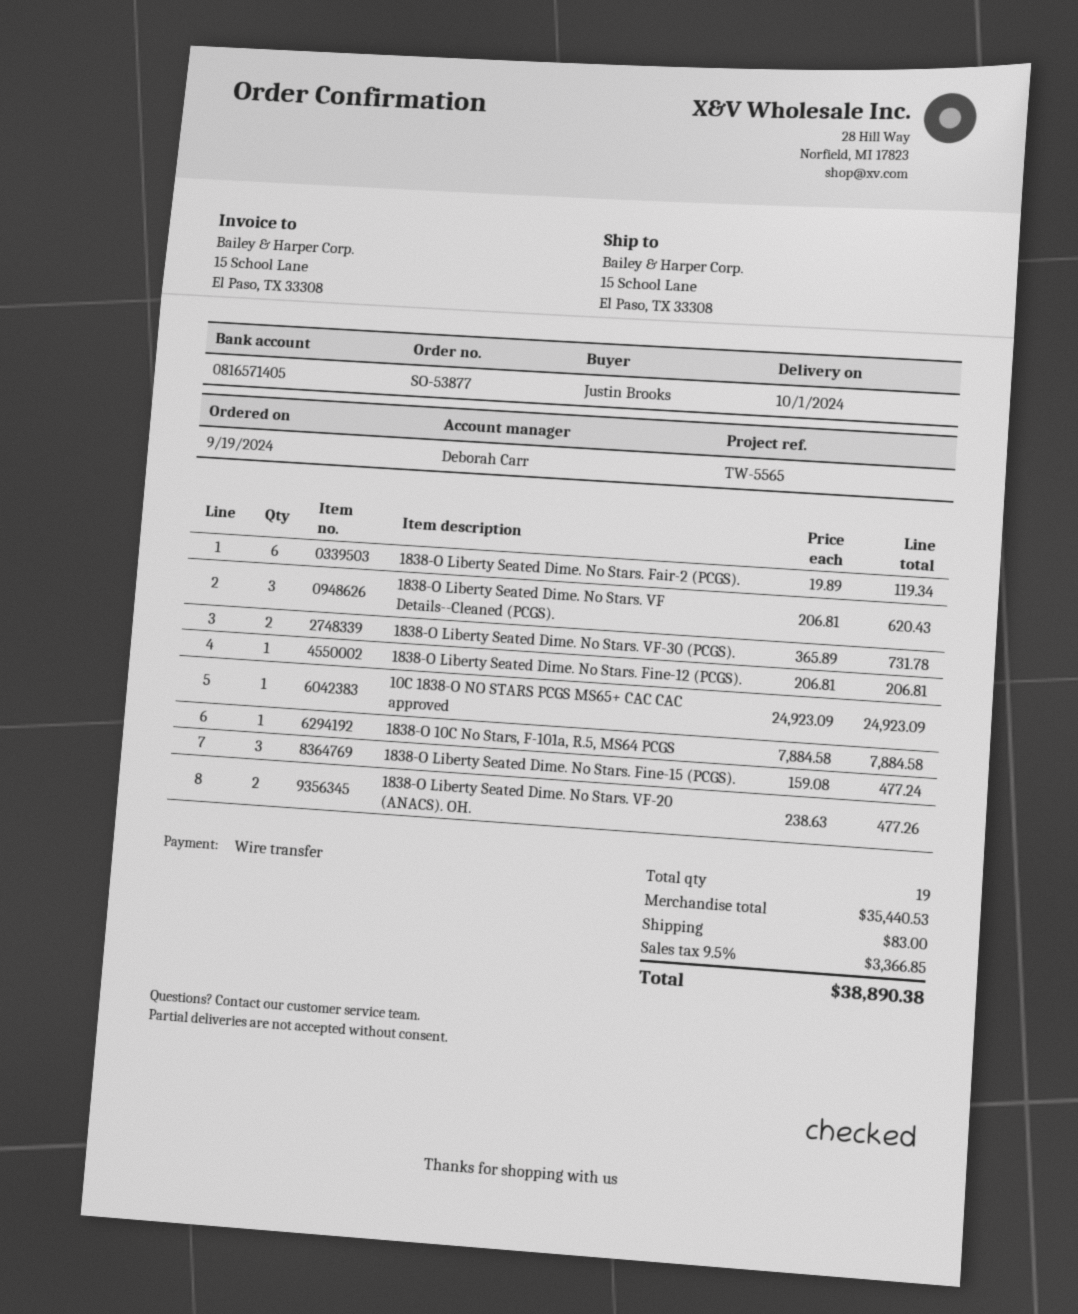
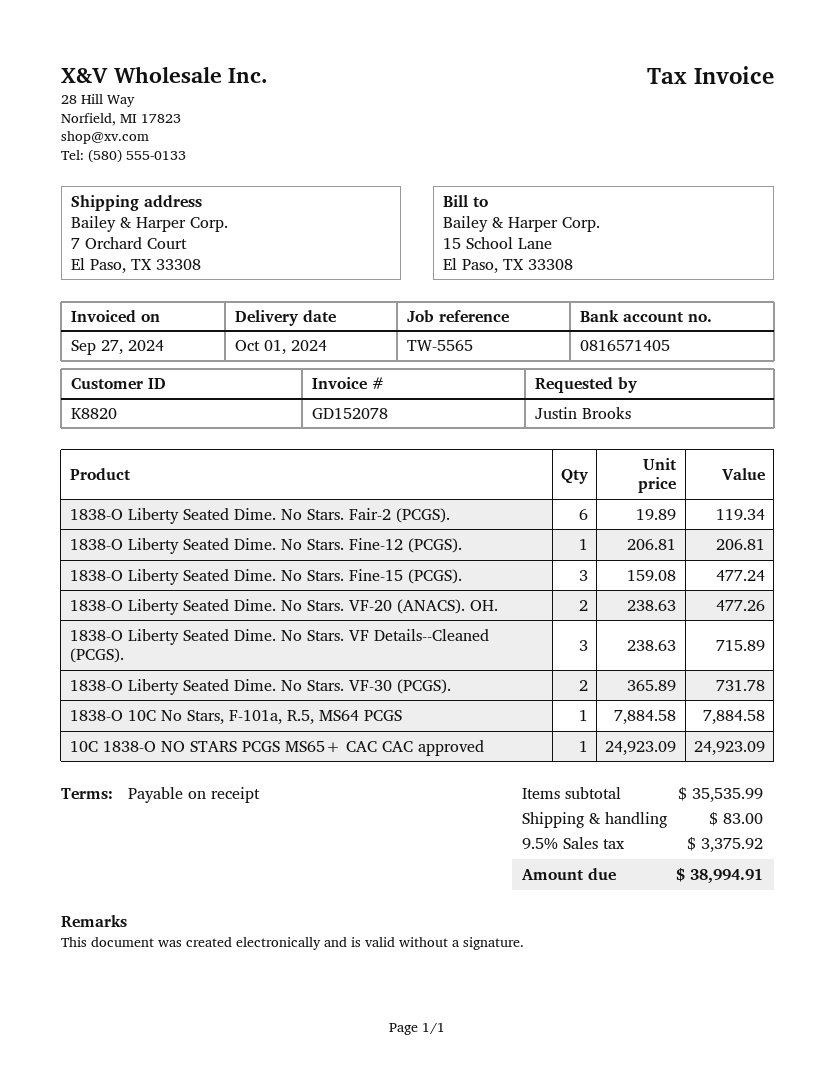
ship to: 15 School Lane, El Paso, TX 33308 -> 7 Orchard Court, El Paso, TX 33308
1838-O Liberty Seated Dime. No Stars. VF Details--Cleaned (PCGS).: 3 x 206.81 = 620.43 -> 3 x 238.63 = 715.89
subtotal: 35440.53 -> 35535.99
tax: 9.5% = 3366.85 -> 9.5% = 3375.92
total: 38890.38 -> 38994.91

